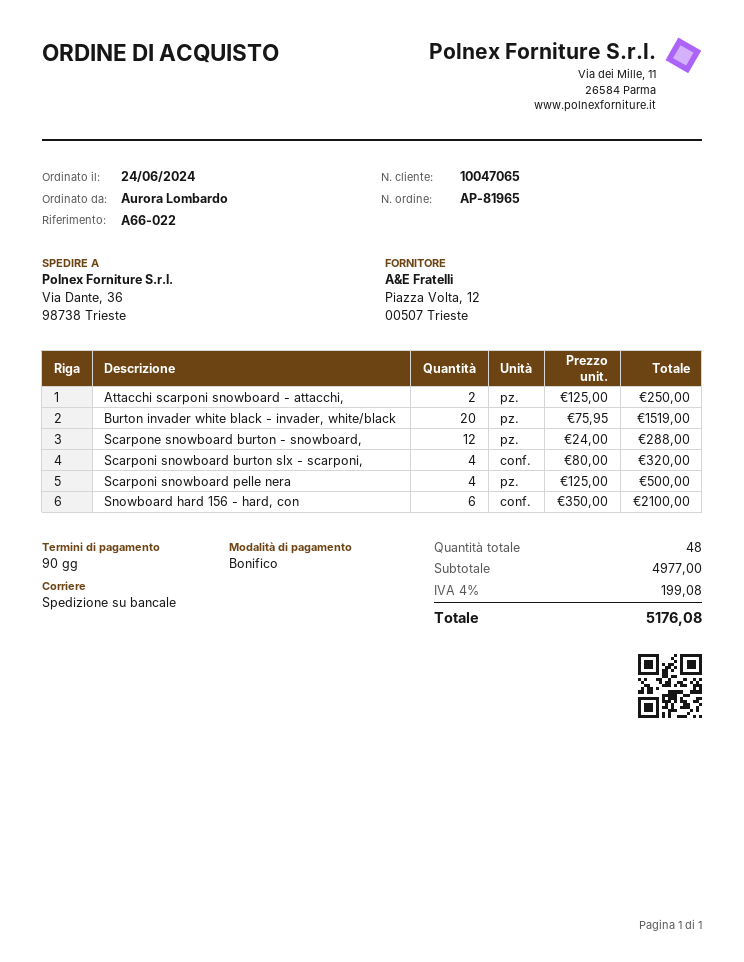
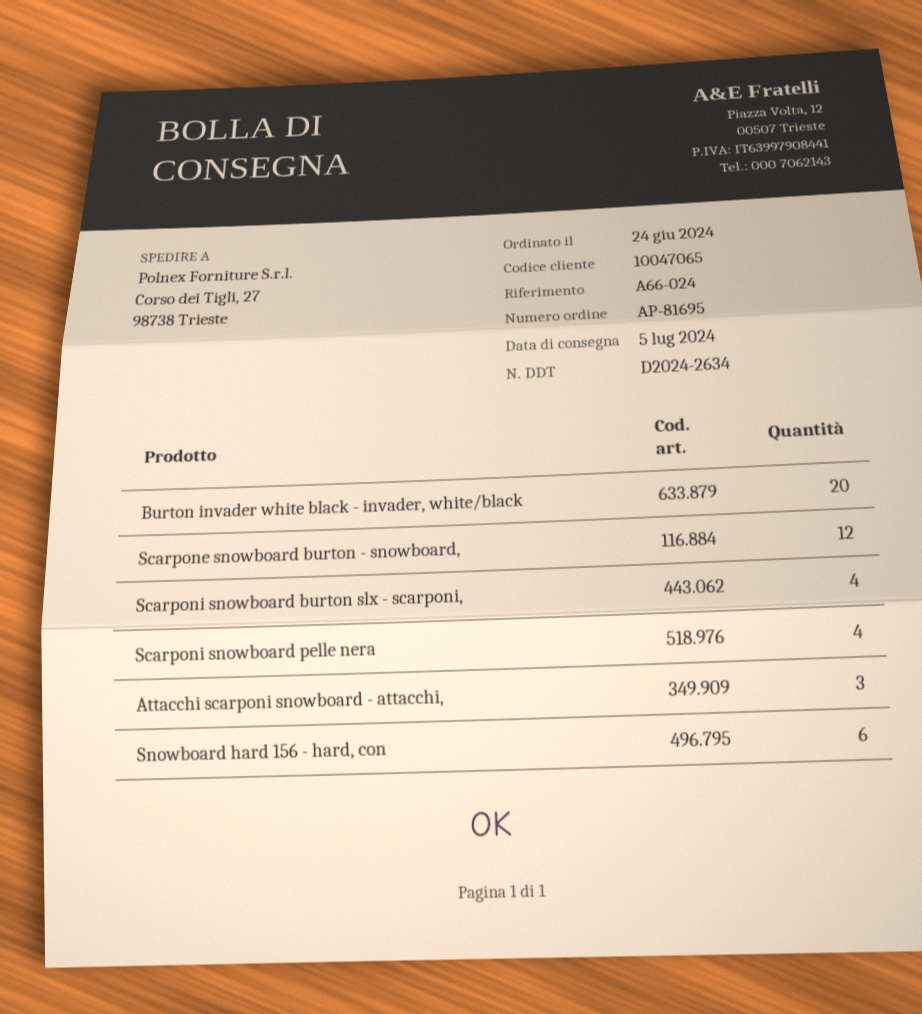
order number: AP-81965 -> AP-81695
reference: A66-022 -> A66-024
ship to: Via Dante, 36, 98738 Trieste -> Corso dei Tigli, 27, 98738 Trieste
Attacchi scarponi snowboard - attacchi,: 2 -> 3

